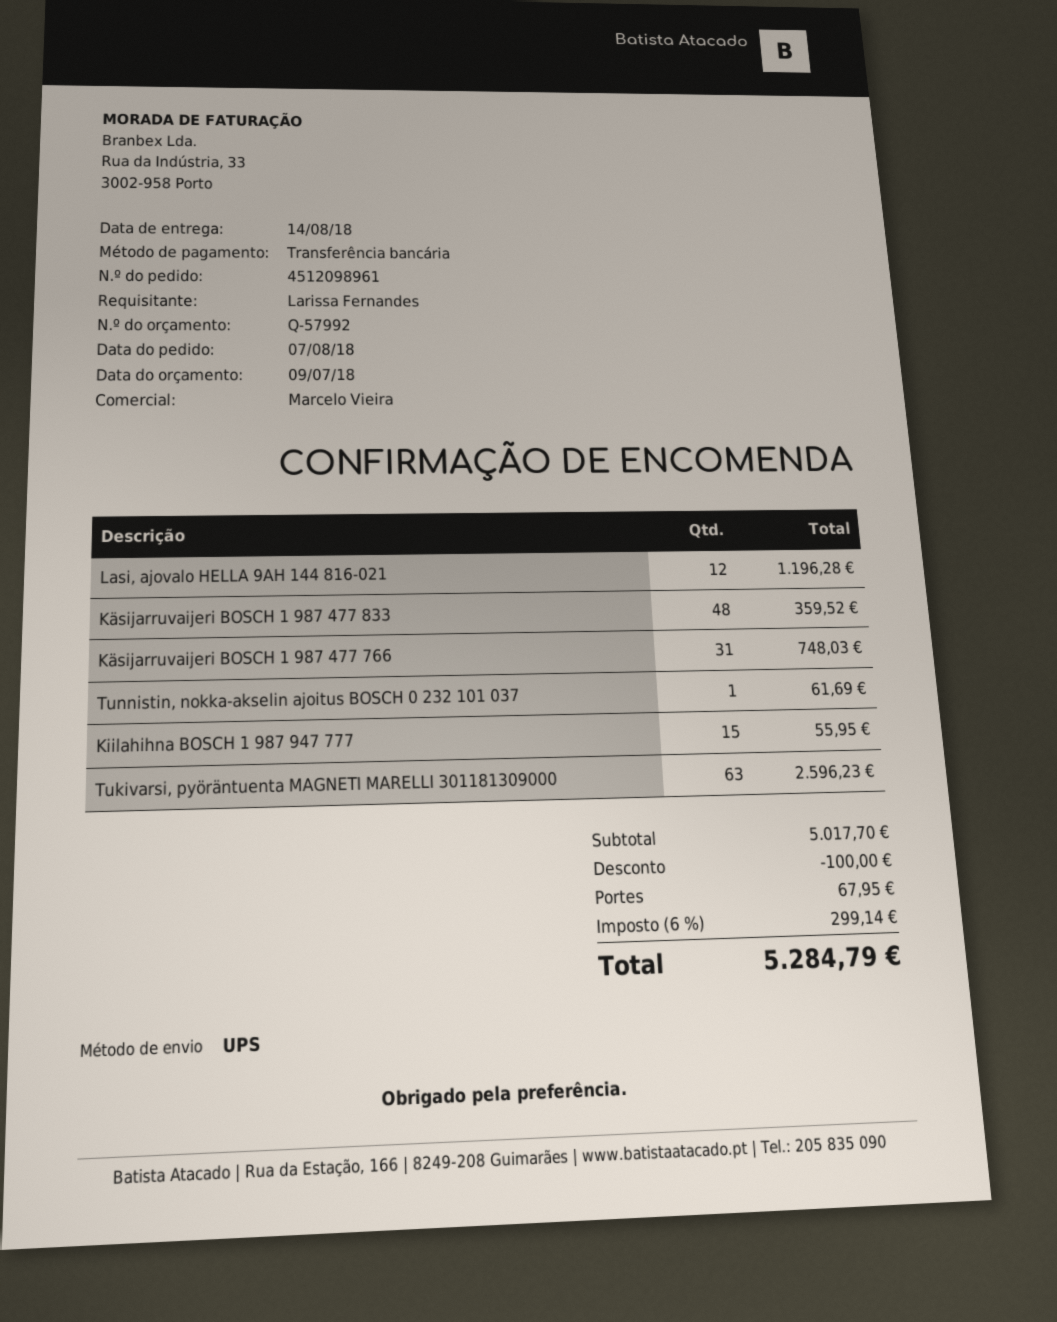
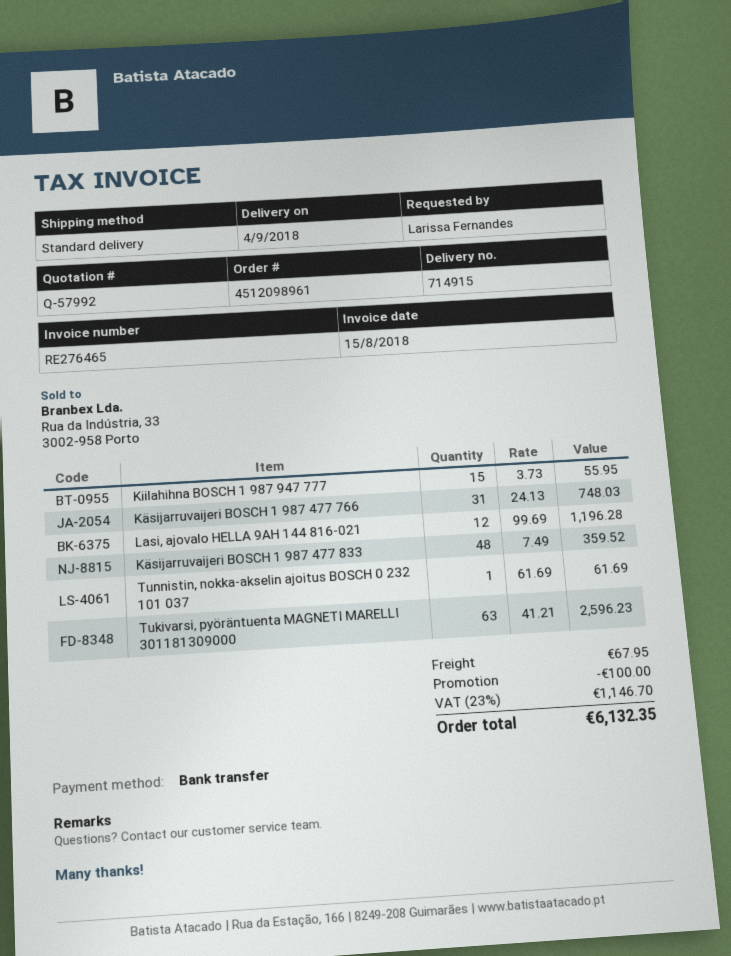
delivery date: 2018-08-14 -> 2018-09-04
shipping method: UPS -> standard
tax: 6% = 299.14 -> 23% = 1146.70
total: 5284.79 -> 6132.35

